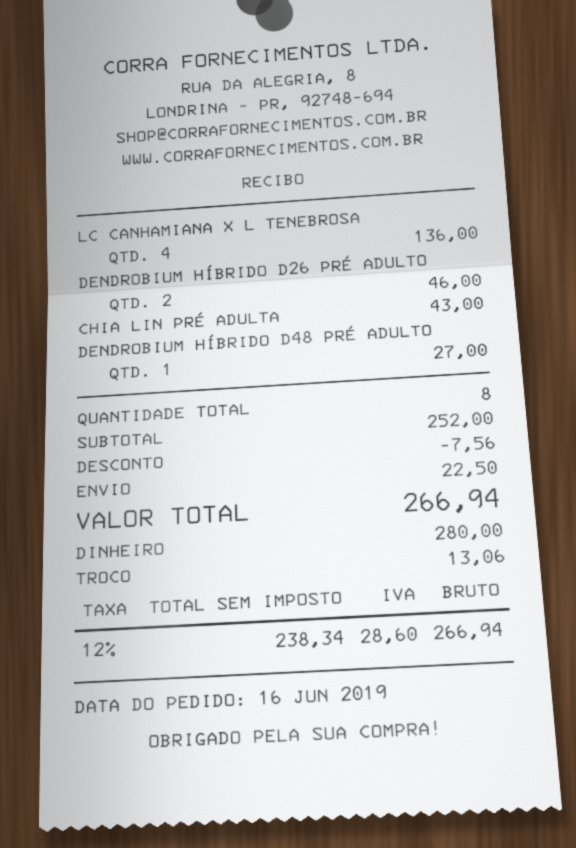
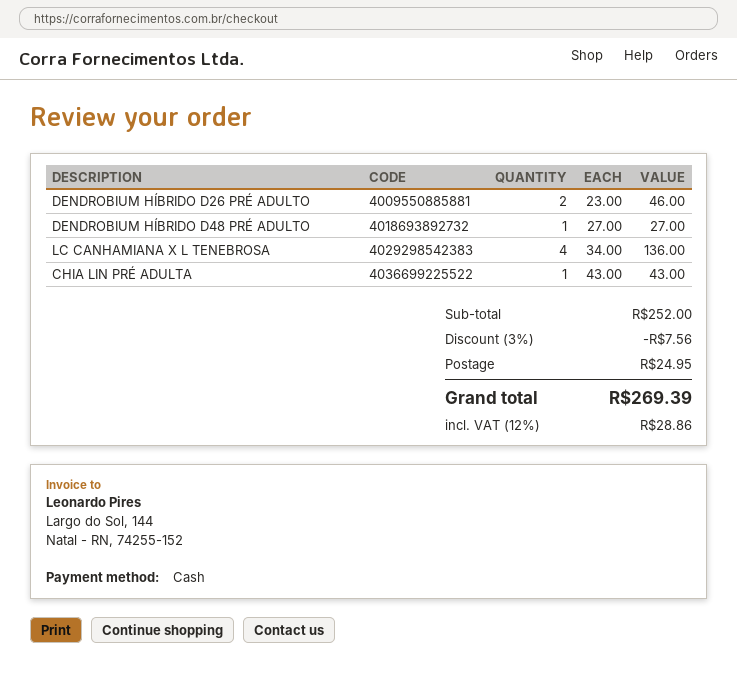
shipping: 22.50 -> 24.95
tax: 12% = 28.60 -> 12% = 28.86
total: 266.94 -> 269.39

